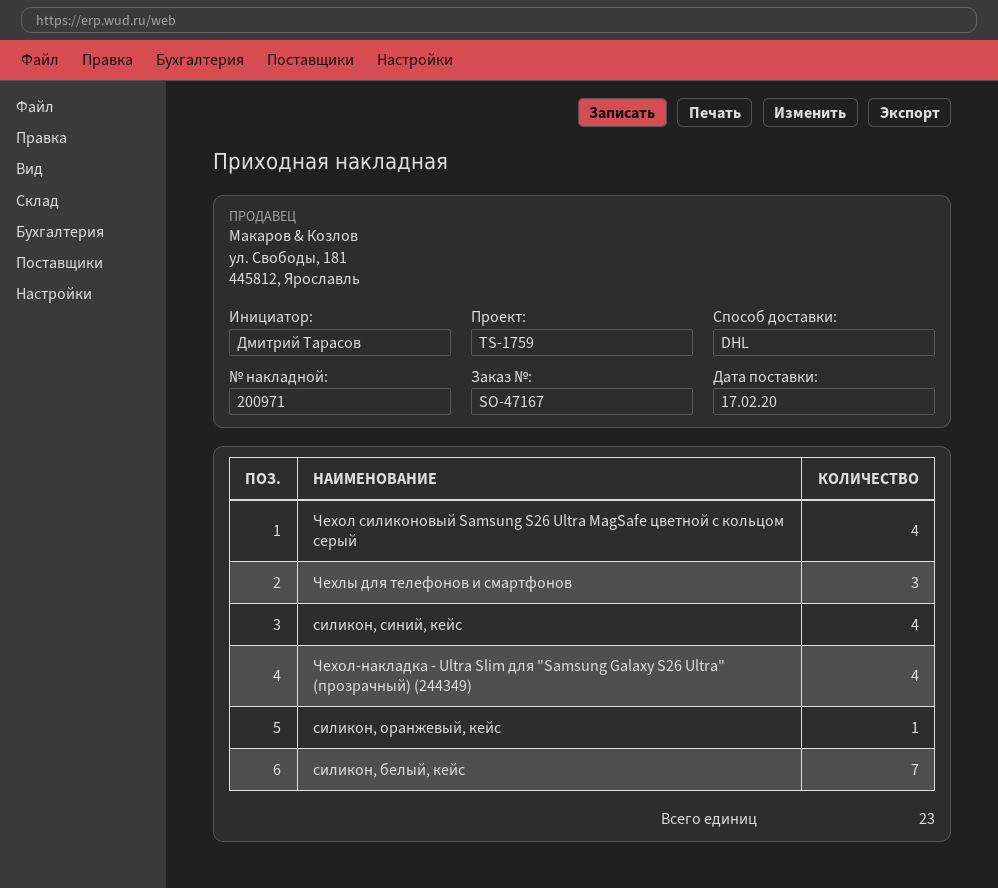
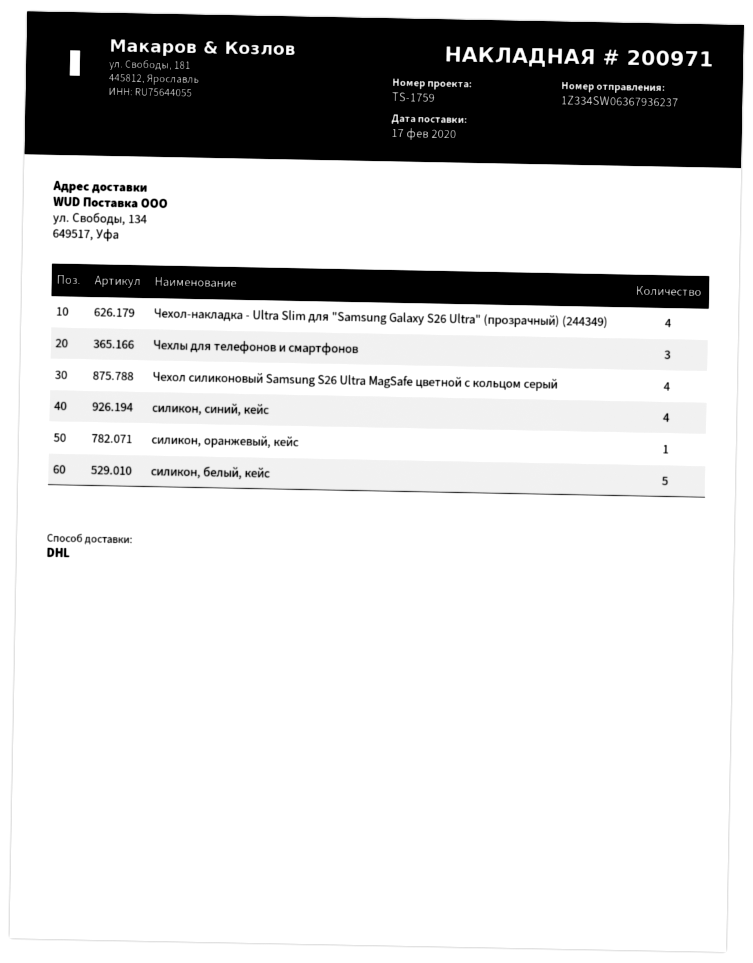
силикон, белый, кейс: 7 -> 5

